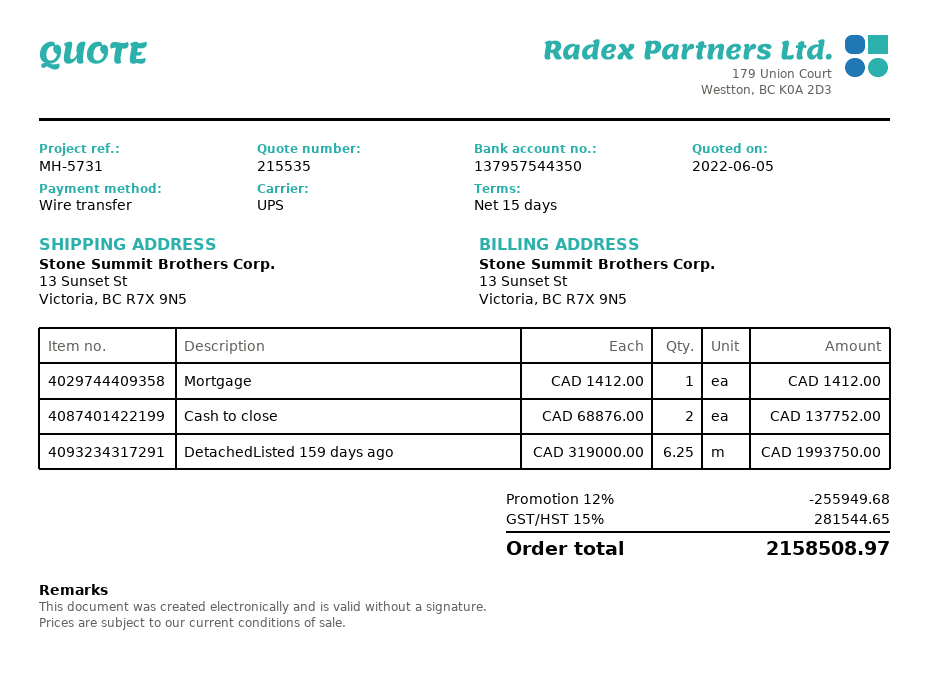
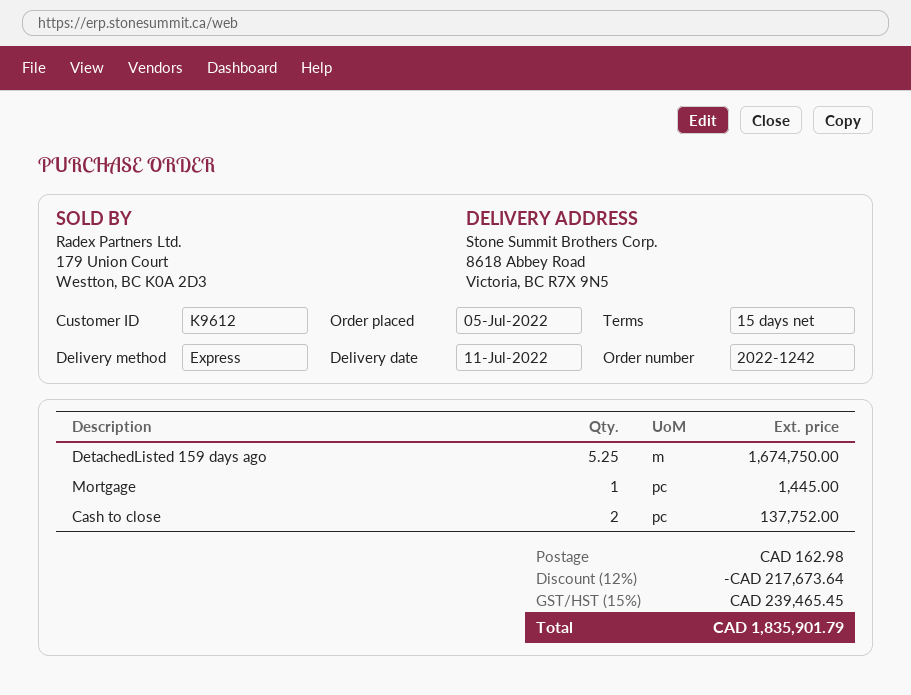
shipping method: UPS -> express
ship to: 13 Sunset St, Victoria, BC R7X 9N5 -> 8618 Abbey Road, Victoria, BC R7X 9N5
Mortgage: 1 for 1412.00 -> 1 for 1445.00
DetachedListed 159 days ago: 6.25 for 1993750.00 -> 5.25 for 1674750.00
discount: 12% = 255949.68 -> 12% = 217673.64
shipping: none -> 162.98
tax: 15% = 281544.65 -> 15% = 239465.45
total: 2158508.97 -> 1835901.79

